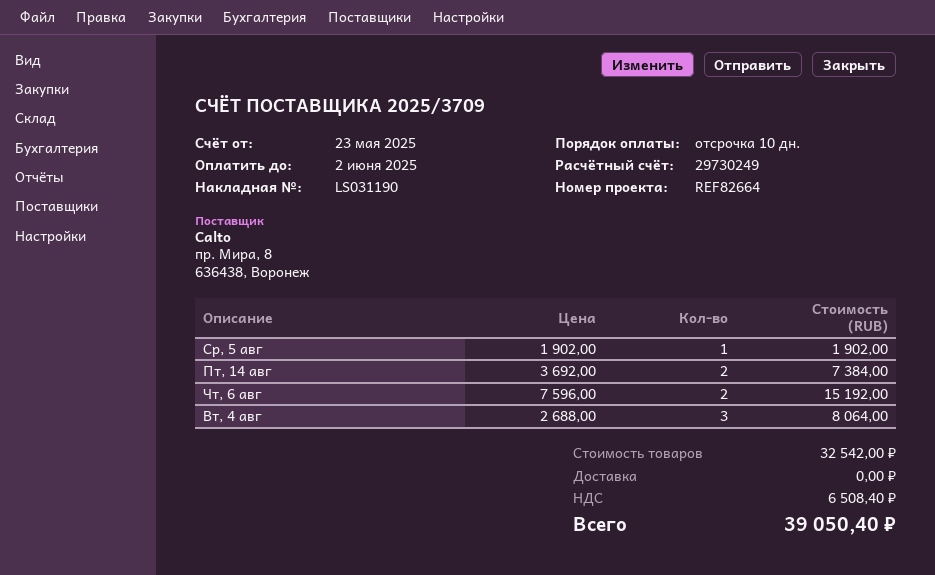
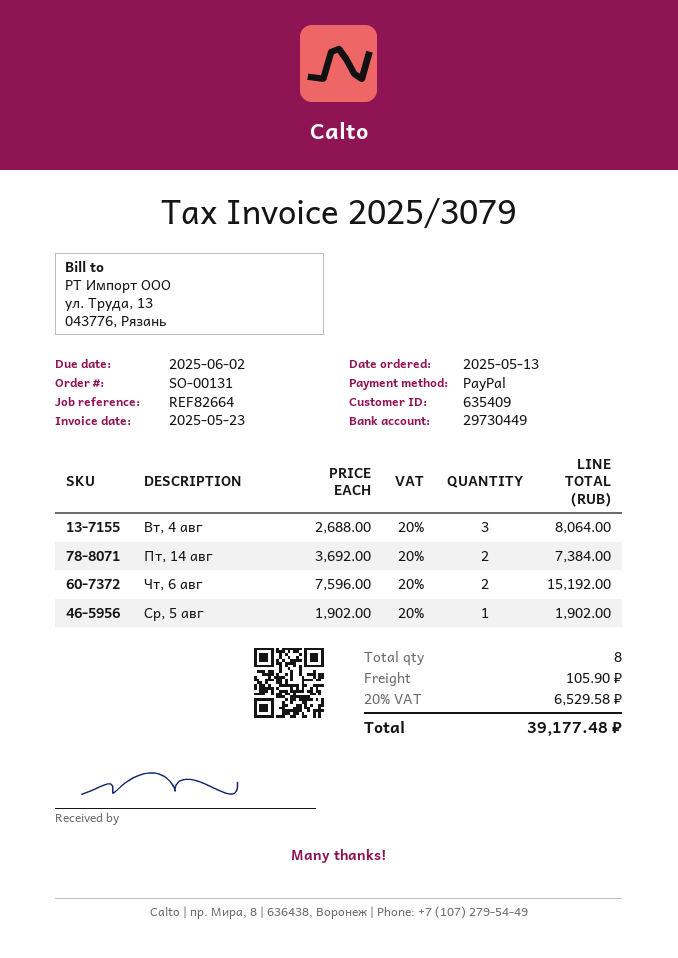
invoice number: 2025/3709 -> 2025/3079
bank account: 29730249 -> 29730449
shipping: 0.00 -> 105.90
tax: 6508.40 -> 6529.58
total: 39050.40 -> 39177.48

